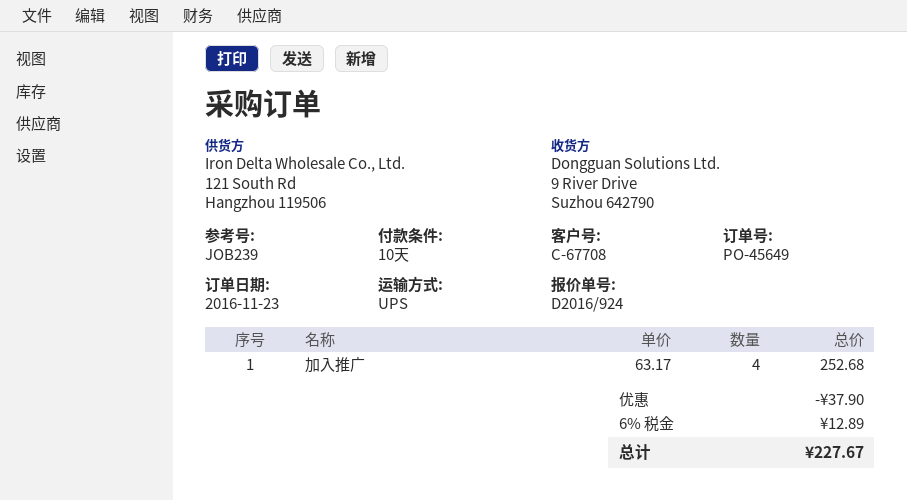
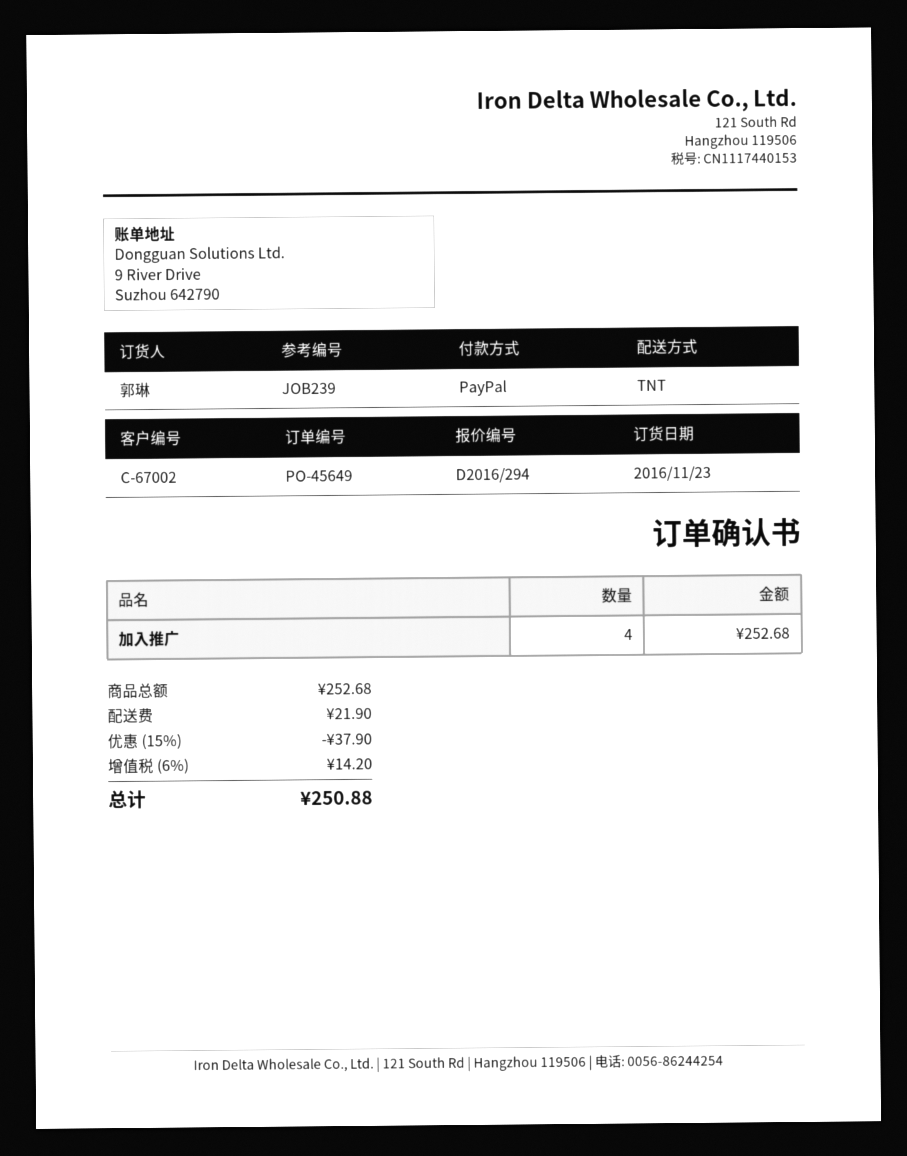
quote number: D2016/924 -> D2016/294
customer number: C-67708 -> C-67002
shipping method: UPS -> TNT
shipping: none -> 21.90
tax: 6% = 12.89 -> 6% = 14.20
total: 227.67 -> 250.88

